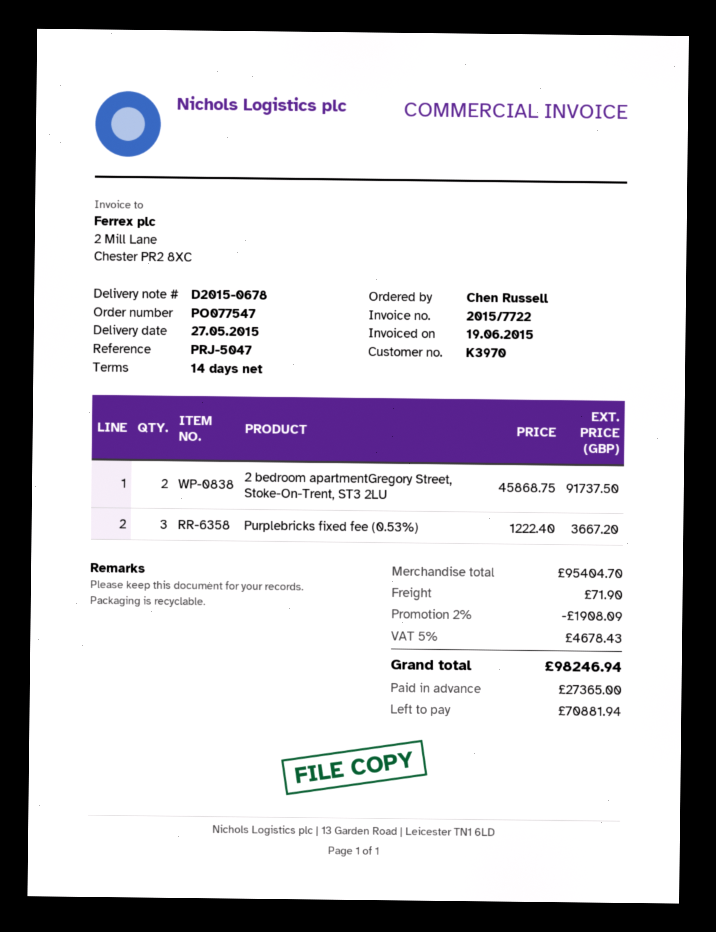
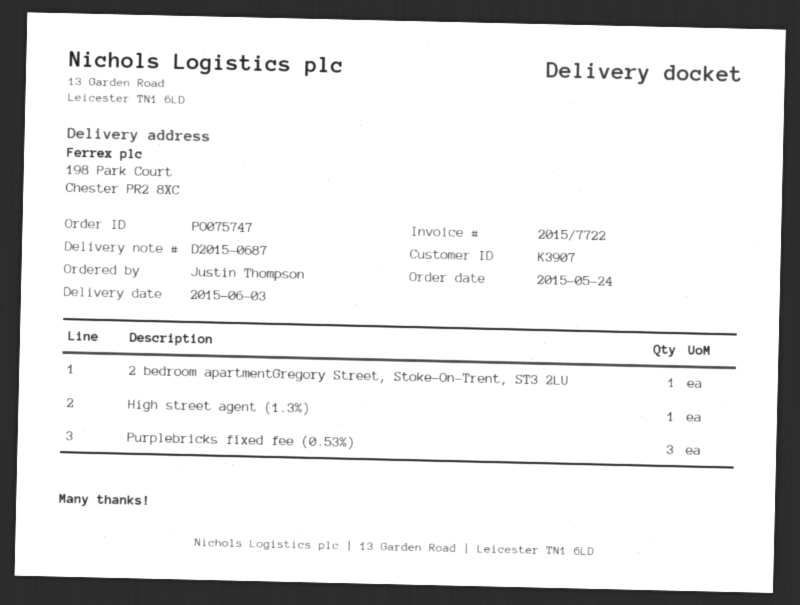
order number: PO077547 -> PO075747
delivery note number: D2015-0678 -> D2015-0687
delivery date: 2015-05-27 -> 2015-06-03
customer number: K3970 -> K3907
ordered by: Chen Russell -> Justin Thompson
2 bedroom apartmentGregory Street, Stoke-On-Trent, ST3 2LU: 2 -> 1
High street agent (1.3%): none -> 1

